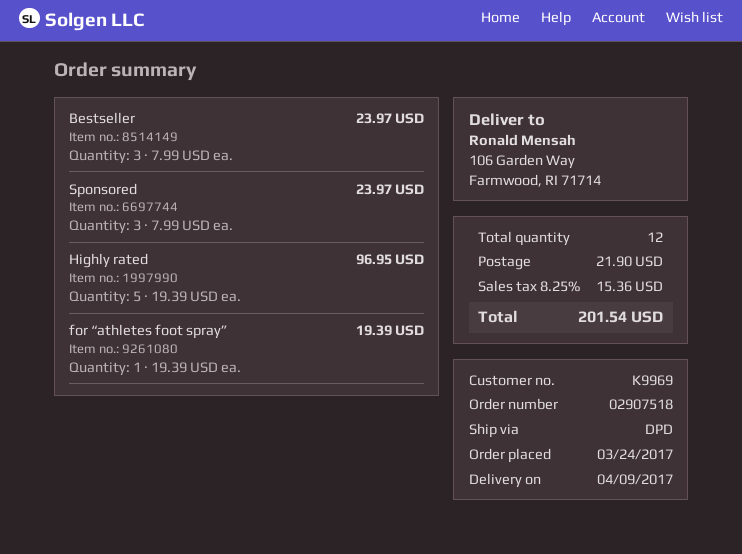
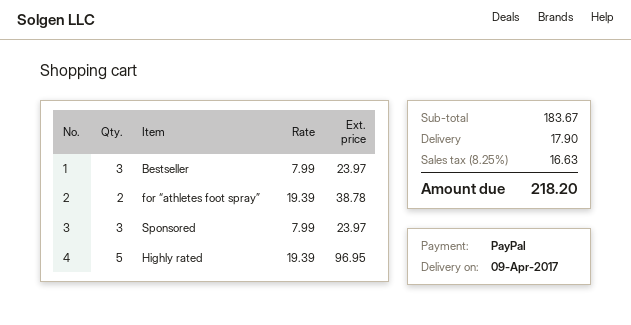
for “athletes foot spray”: 1 x 19.39 = 19.39 -> 2 x 19.39 = 38.78
shipping: 21.90 -> 17.90
tax: 8.25% = 15.36 -> 8.25% = 16.63
total: 201.54 -> 218.20

